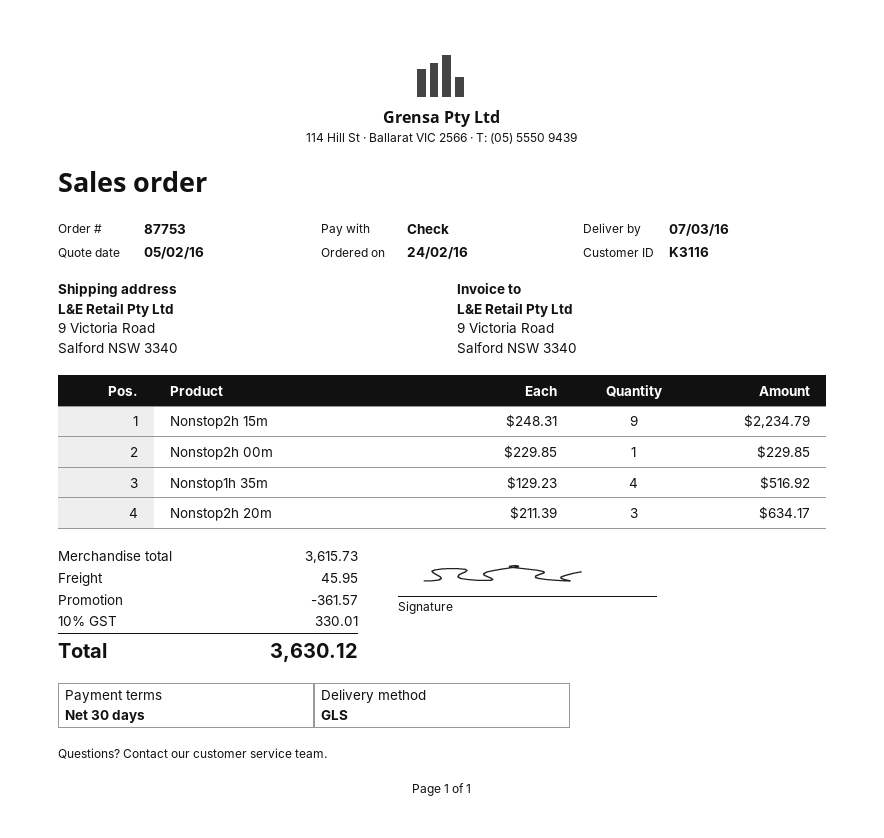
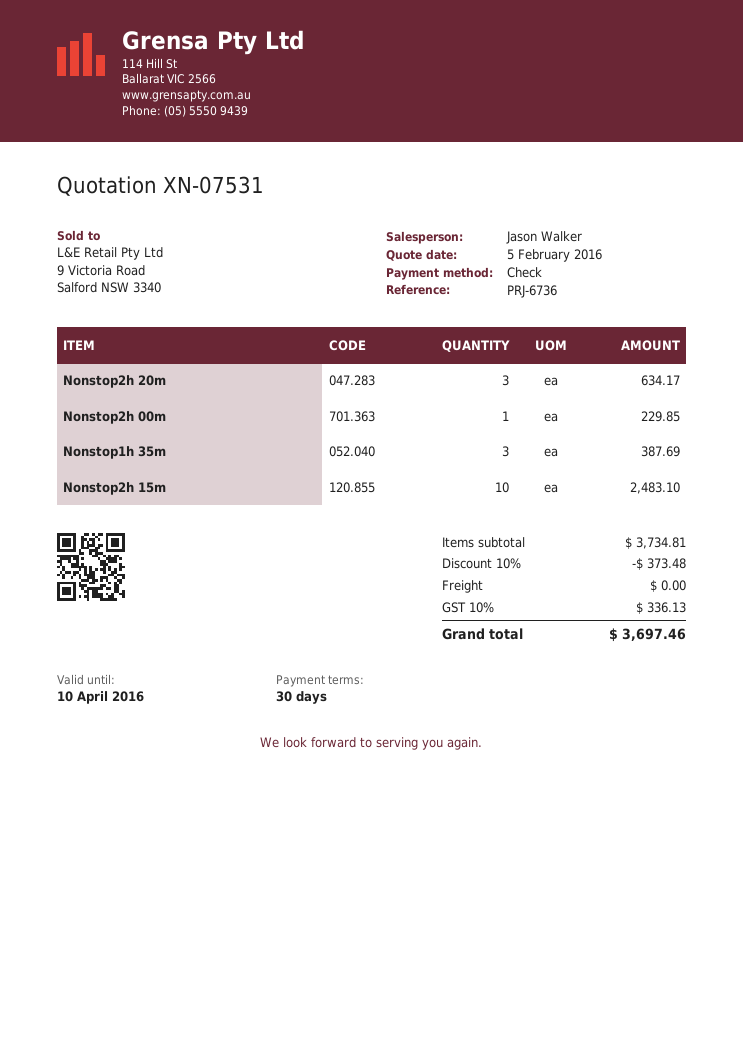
Nonstop2h 15m: 9 for 2234.79 -> 10 for 2483.10
Nonstop1h 35m: 4 for 516.92 -> 3 for 387.69
subtotal: 3615.73 -> 3734.81
discount: 361.57 -> 373.48
shipping: 45.95 -> 0.00
tax: 10% = 330.01 -> 10% = 336.13
total: 3630.12 -> 3697.46

